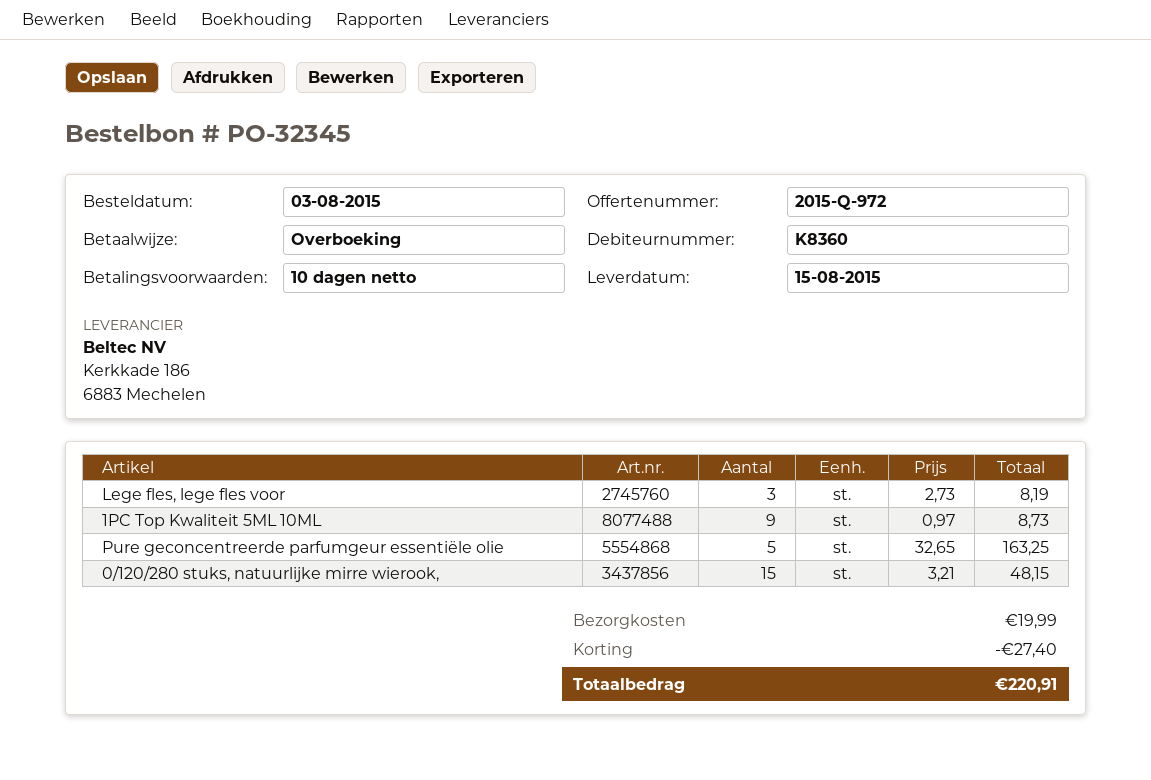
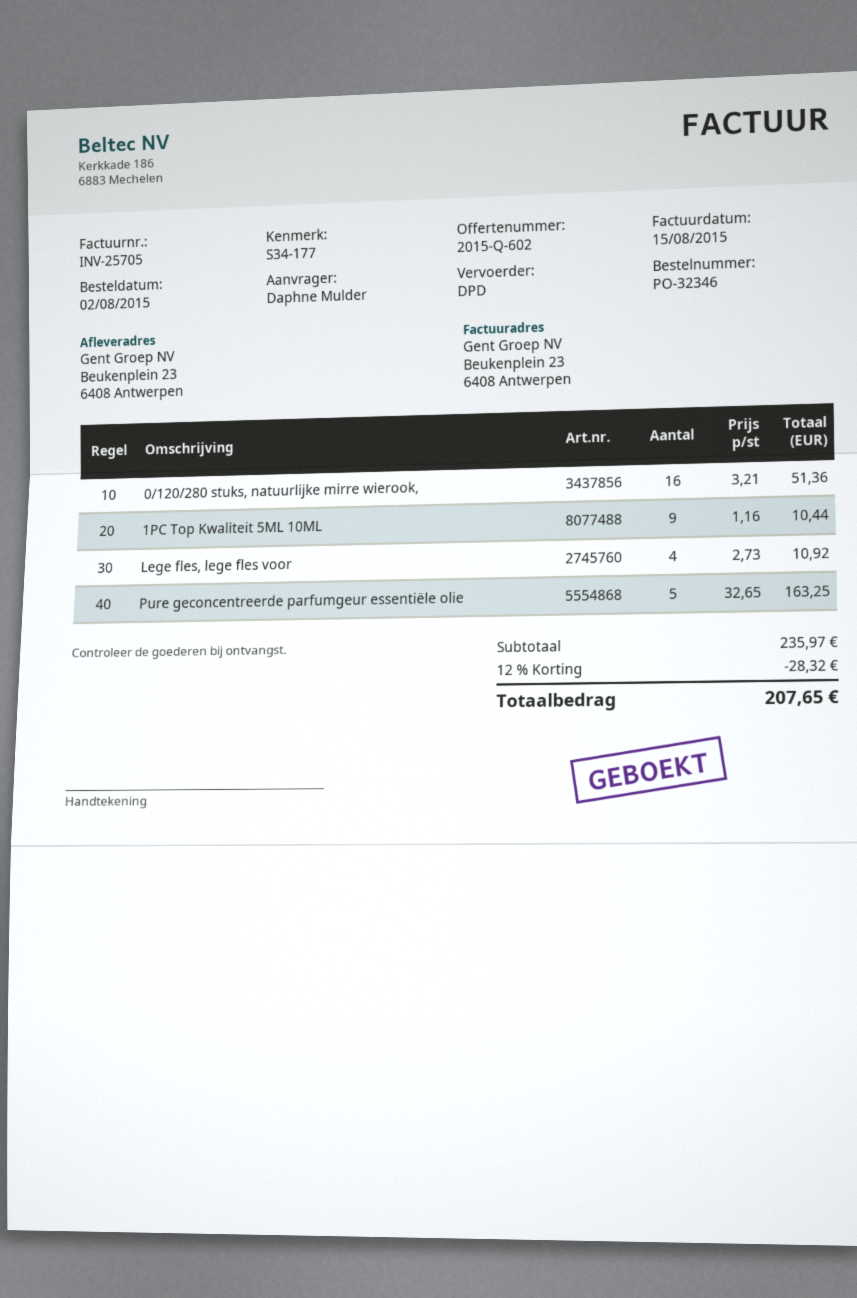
quote number: 2015-Q-972 -> 2015-Q-602
order number: PO-32345 -> PO-32346
order date: 2015-08-03 -> 2015-08-02
Lege fles, lege fles voor: 3 x 2.73 = 8.19 -> 4 x 2.73 = 10.92
1PC Top Kwaliteit 5ML 10ML: 9 x 0.97 = 8.73 -> 9 x 1.16 = 10.44
0/120/280 stuks, natuurlijke mirre wierook,: 15 x 3.21 = 48.15 -> 16 x 3.21 = 51.36
discount: 27.40 -> 28.32
shipping: 19.99 -> none
total: 220.91 -> 207.65

